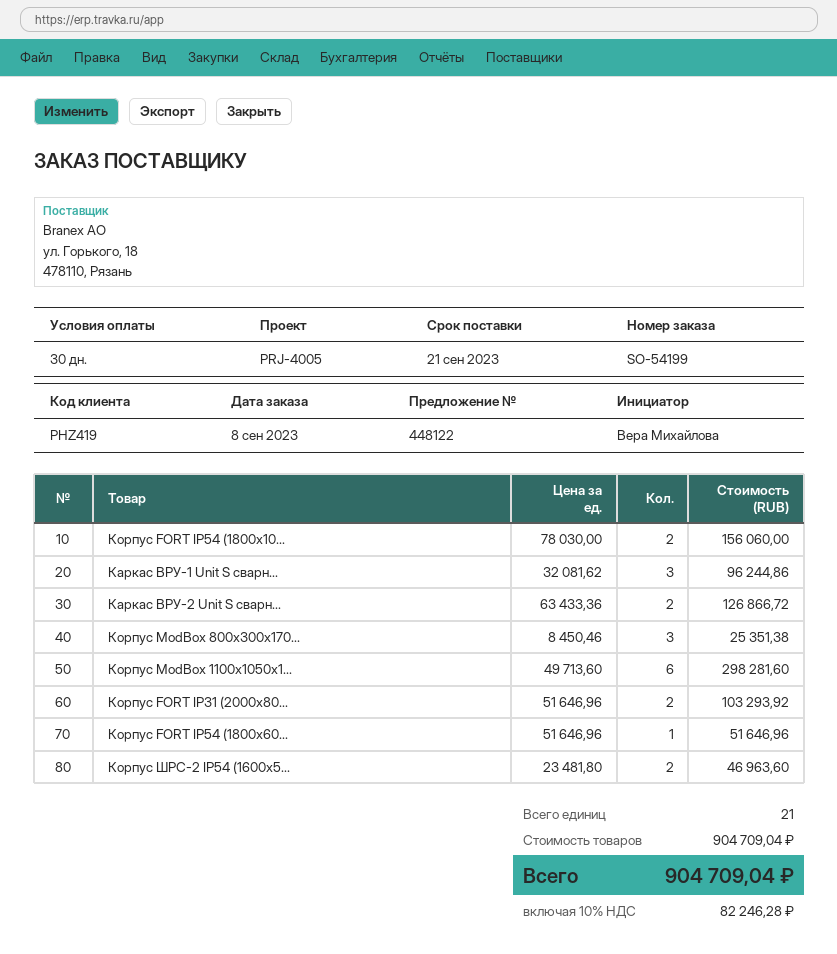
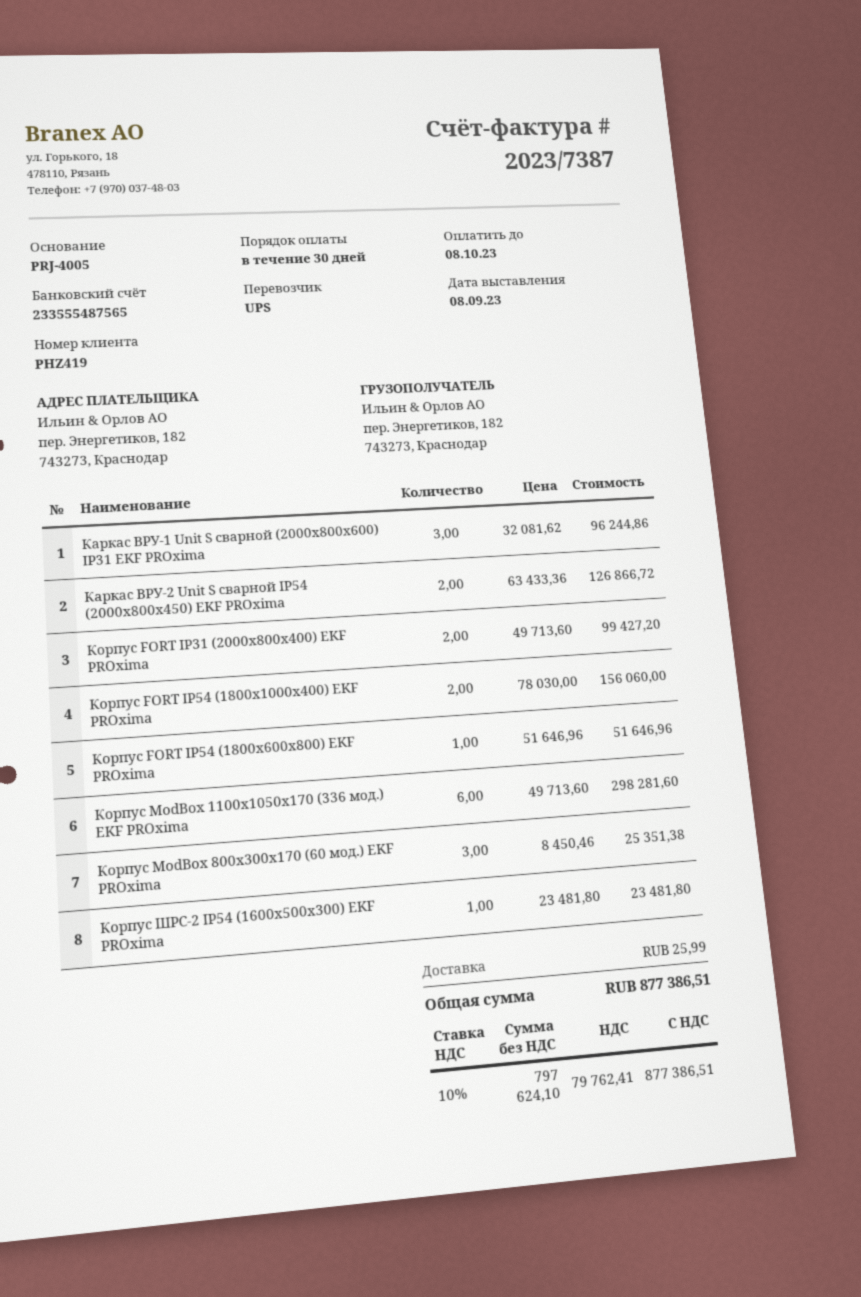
Корпус FORT IP31 (2000x80...: 2 x 51646.96 = 103293.92 -> 2 x 49713.60 = 99427.20
Корпус ШРС-2 IP54 (1600х5...: 2 x 23481.80 = 46963.60 -> 1 x 23481.80 = 23481.80
shipping: none -> 25.99
tax: 10% = 82246.28 -> 10% = 79762.41
total: 904709.04 -> 877386.51

